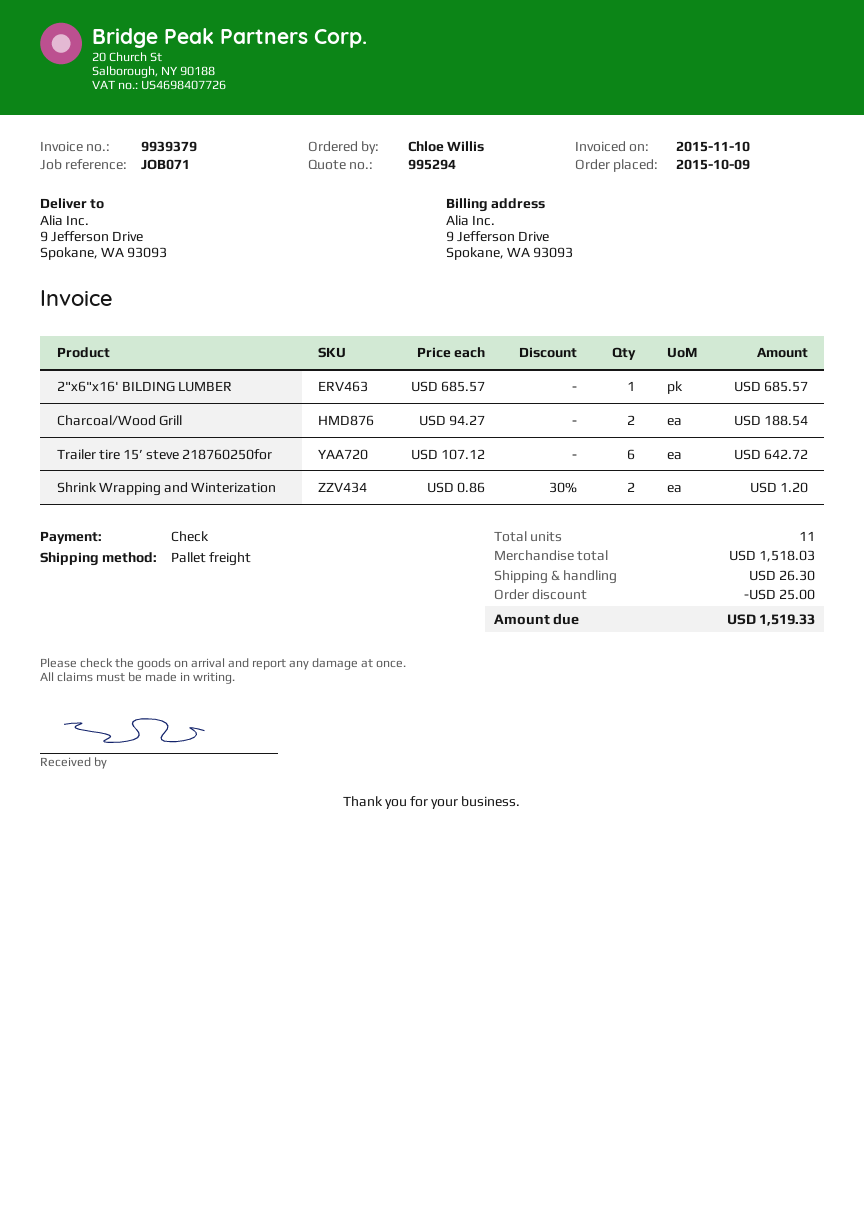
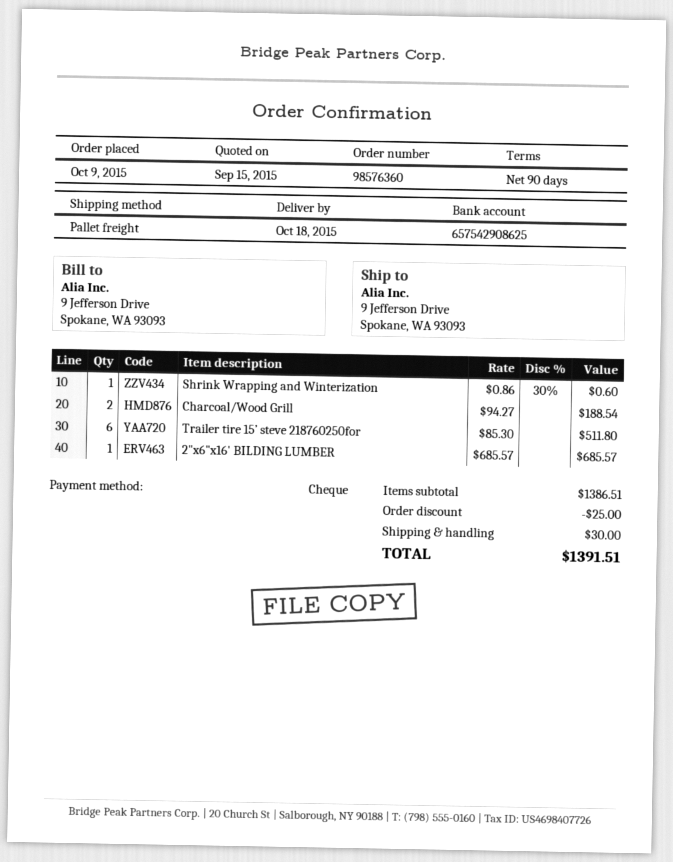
Trailer tire 15’ steve 218760250for: 6 x 107.12 = 642.72 -> 6 x 85.30 = 511.80
Shrink Wrapping and Winterization: 2 x 0.86 - 30% = 1.20 -> 1 x 0.86 - 30% = 0.60
subtotal: 1518.03 -> 1386.51
shipping: 26.30 -> 30.00
total: 1519.33 -> 1391.51

